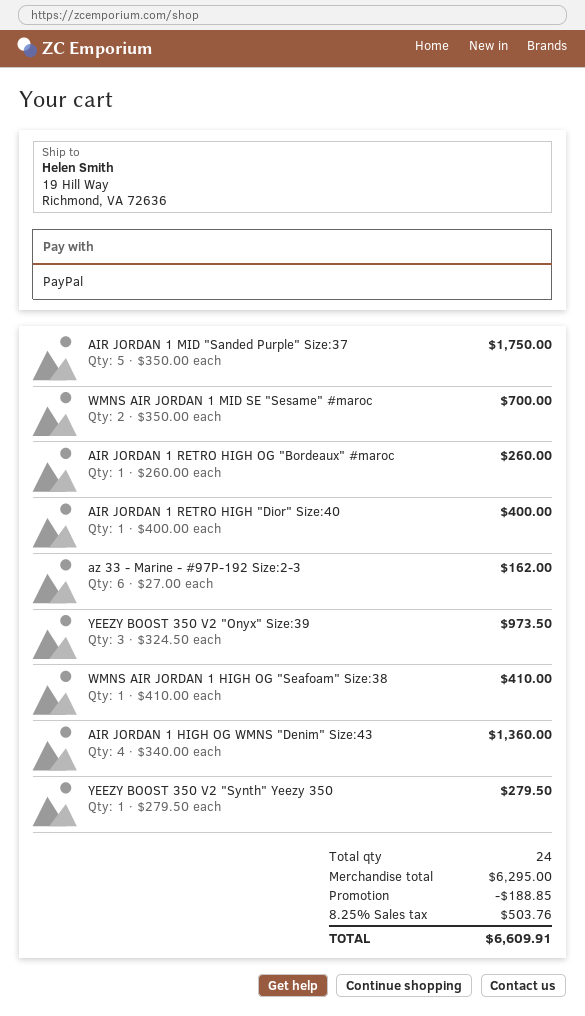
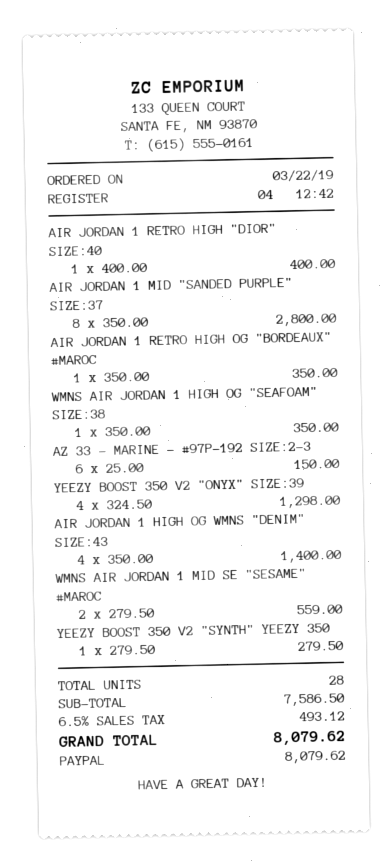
AIR JORDAN 1 MID "Sanded Purple" Size:37: 5 x 350.00 = 1750.00 -> 8 x 350.00 = 2800.00
WMNS AIR JORDAN 1 MID SE "Sesame" #maroc: 2 x 350.00 = 700.00 -> 2 x 279.50 = 559.00
AIR JORDAN 1 RETRO HIGH OG "Bordeaux" #maroc: 1 x 260.00 = 260.00 -> 1 x 350.00 = 350.00
az 33 - Marine - #97P-192 Size:2-3: 6 x 27.00 = 162.00 -> 6 x 25.00 = 150.00
YEEZY BOOST 350 V2 "Onyx" Size:39: 3 x 324.50 = 973.50 -> 4 x 324.50 = 1298.00
WMNS AIR JORDAN 1 HIGH OG "Seafoam" Size:38: 1 x 410.00 = 410.00 -> 1 x 350.00 = 350.00
AIR JORDAN 1 HIGH OG WMNS "Denim" Size:43: 4 x 340.00 = 1360.00 -> 4 x 350.00 = 1400.00
total quantity: 24 -> 28
subtotal: 6295.00 -> 7586.50
discount: 188.85 -> none
tax: 8.25% = 503.76 -> 6.5% = 493.12
total: 6609.91 -> 8079.62

